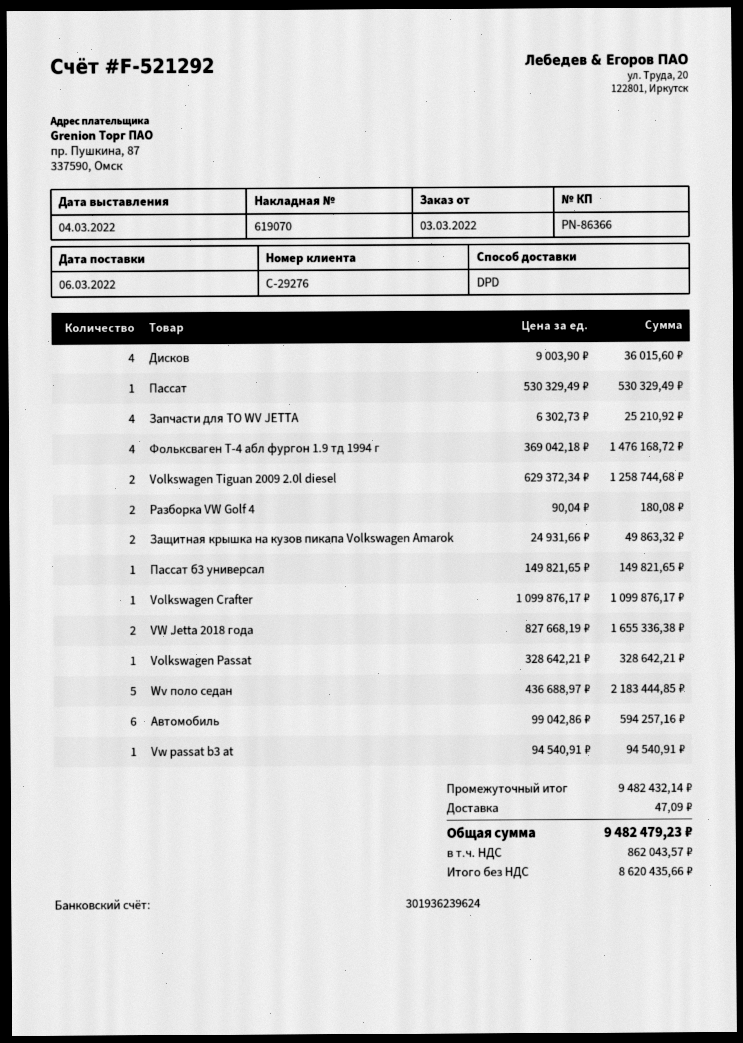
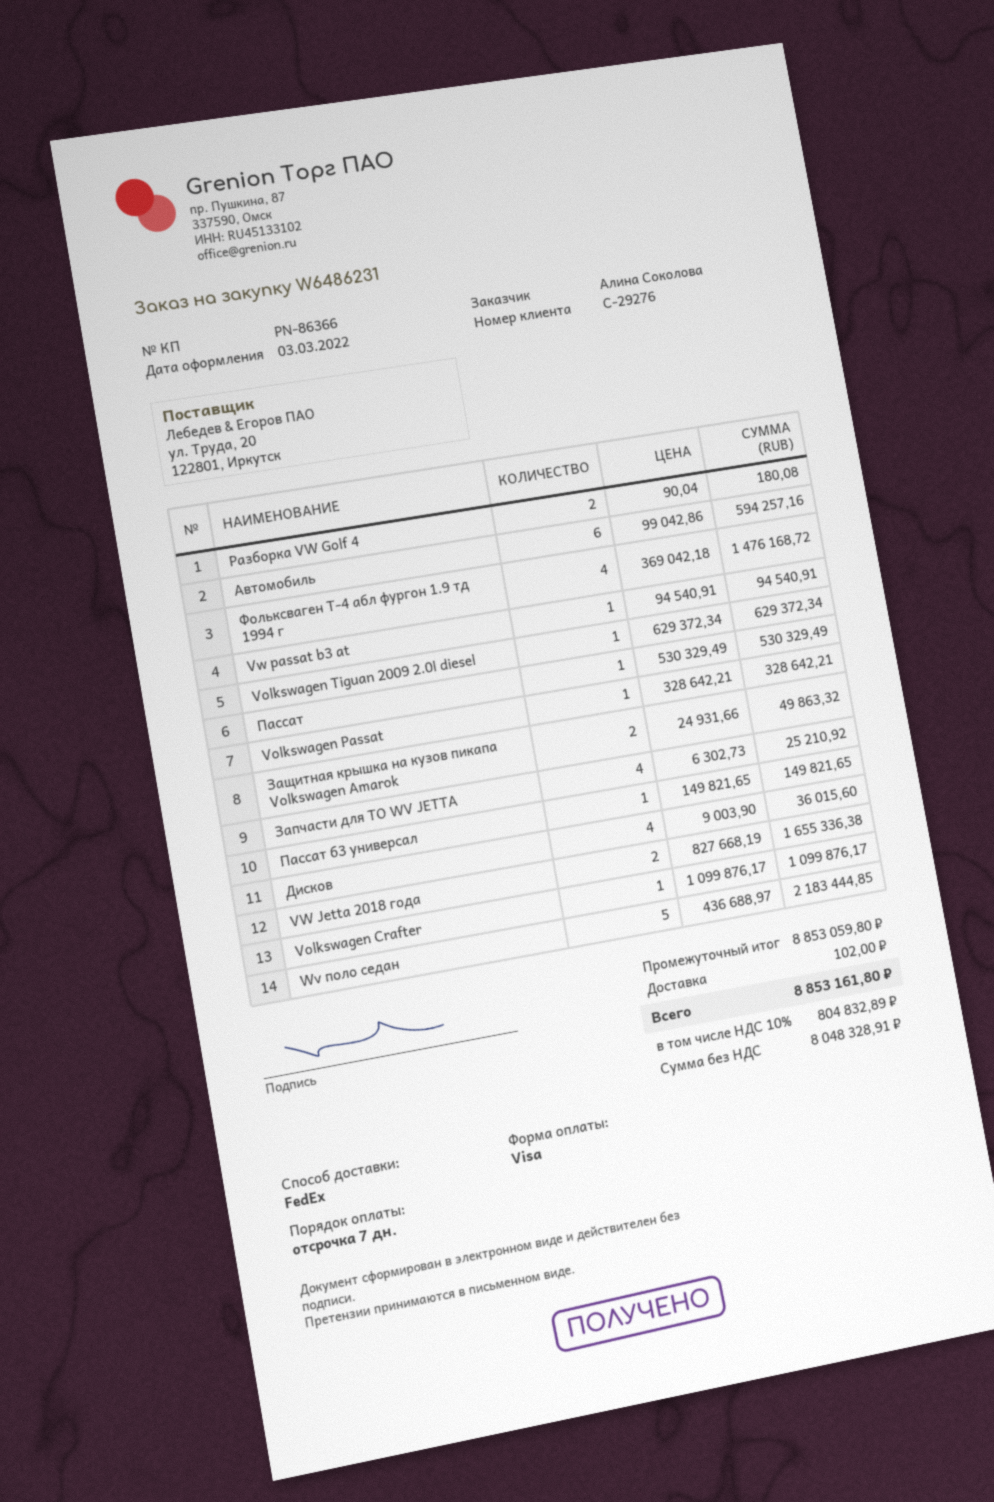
shipping method: DPD -> FedEx
Volkswagen Tiguan 2009 2.0l diesel: 2 x 629372.34 = 1258744.68 -> 1 x 629372.34 = 629372.34
subtotal: 9482432.14 -> 8853059.80
shipping: 47.09 -> 102.00
net: 8620435.66 -> 8048328.91
tax: 862043.57 -> 804832.89
total: 9482479.23 -> 8853161.80

